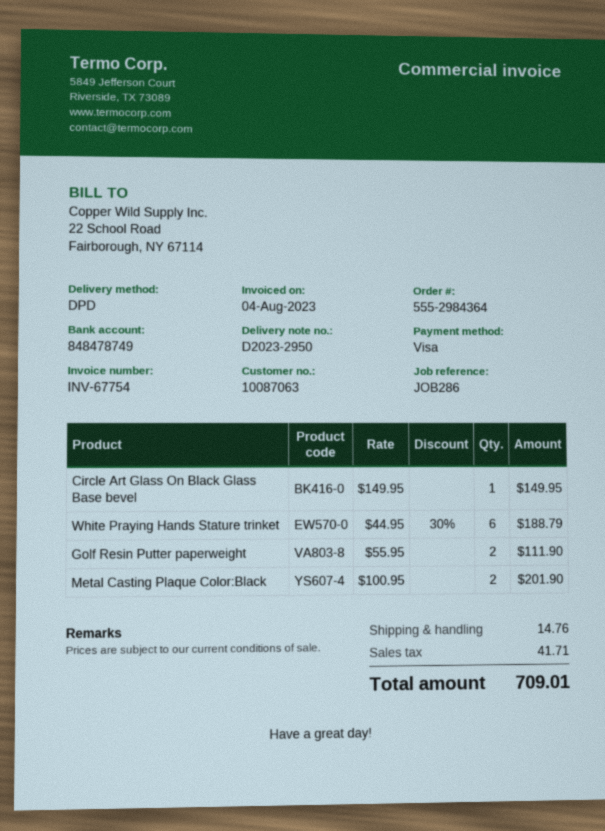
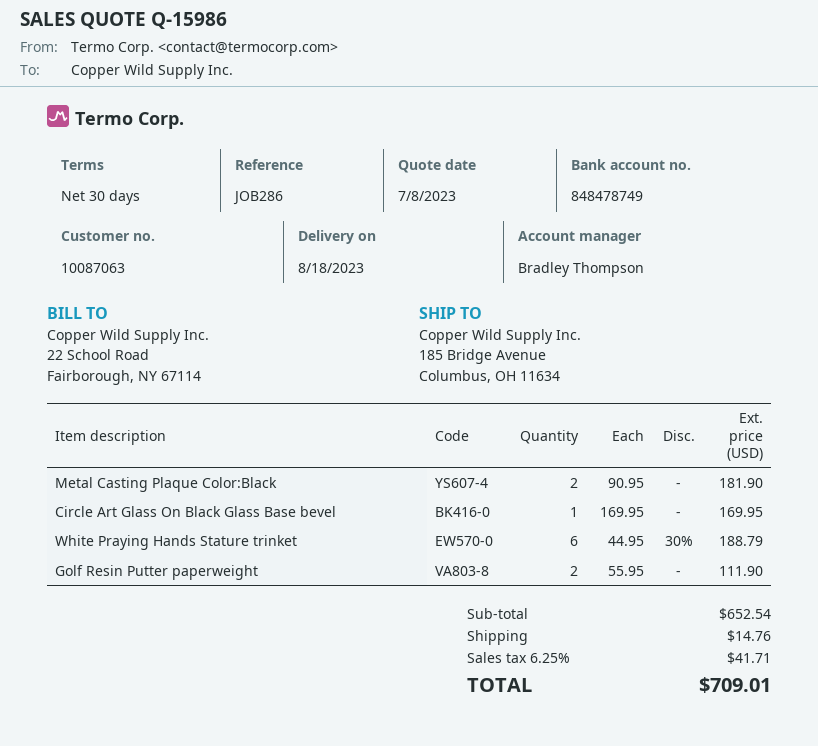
Circle Art Glass On Black Glass Base bevel: 1 x 149.95 = 149.95 -> 1 x 169.95 = 169.95
Metal Casting Plaque Color:Black: 2 x 100.95 = 201.90 -> 2 x 90.95 = 181.90

